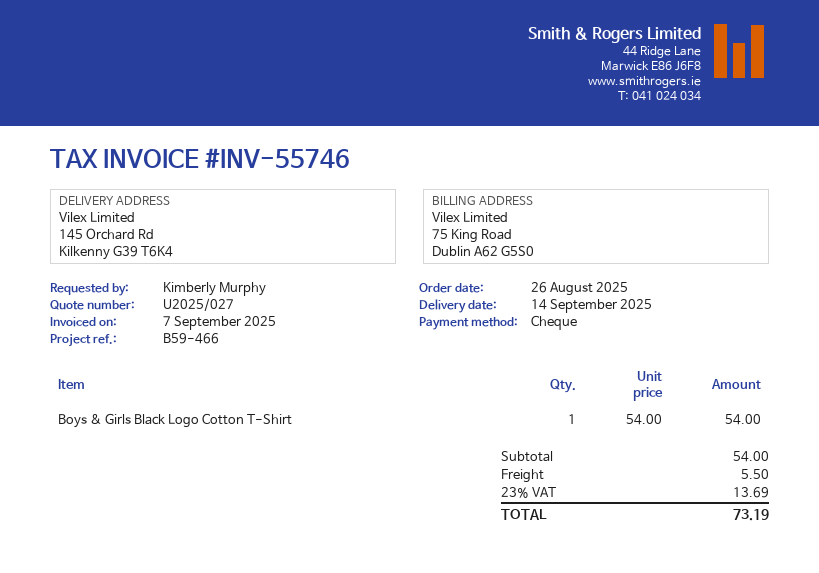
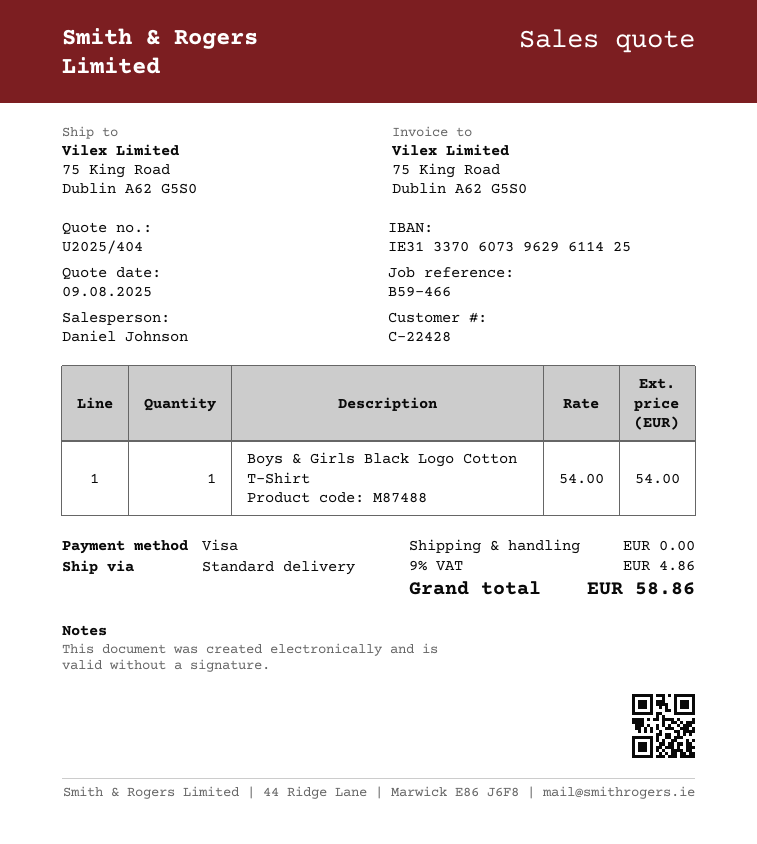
quote number: U2025/027 -> U2025/404
payment method: cheque -> Visa
ship to: 145 Orchard Rd, Kilkenny G39 T6K4 -> 75 King Road, Dublin A62 G5S0
shipping: 5.50 -> 0.00
tax: 23% = 13.69 -> 9% = 4.86
total: 73.19 -> 58.86

